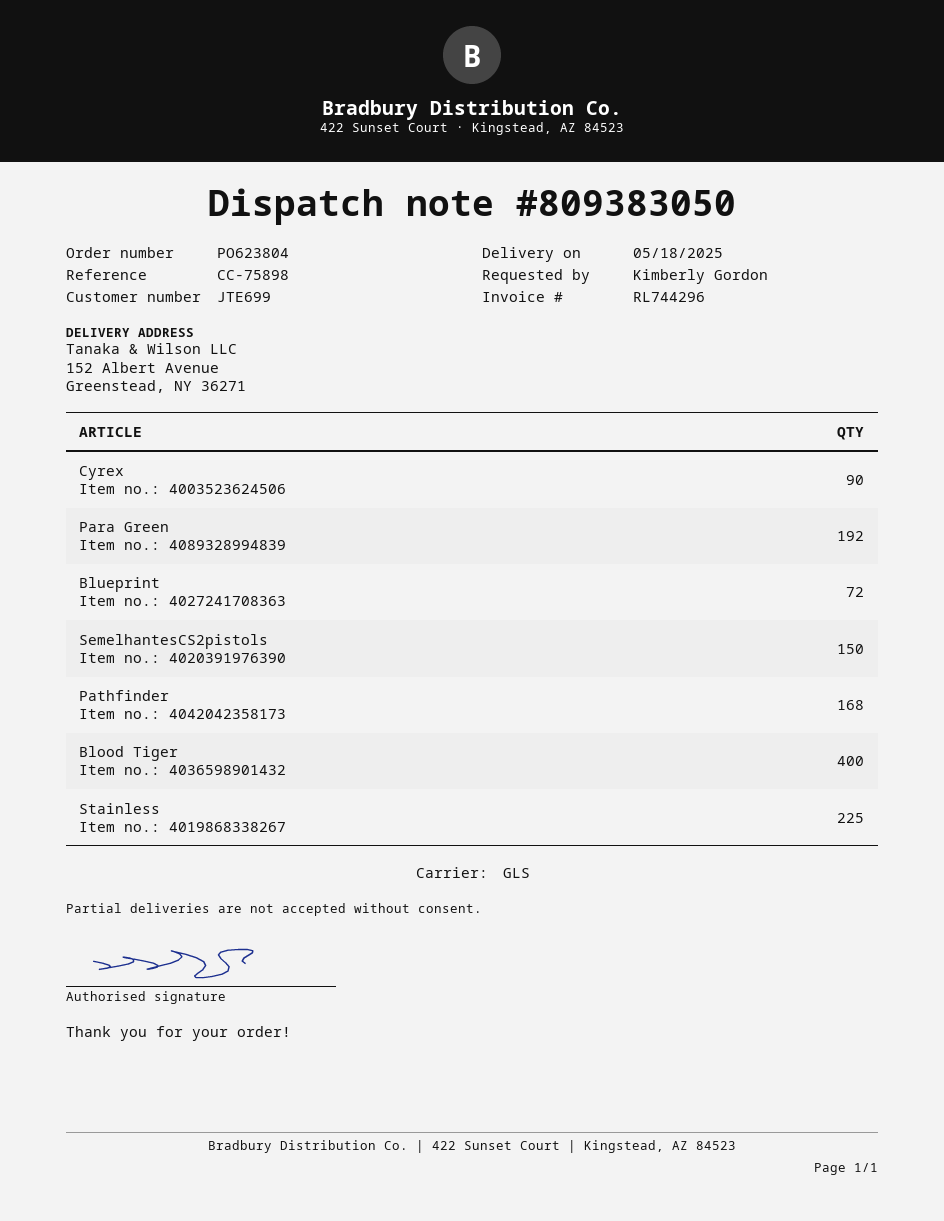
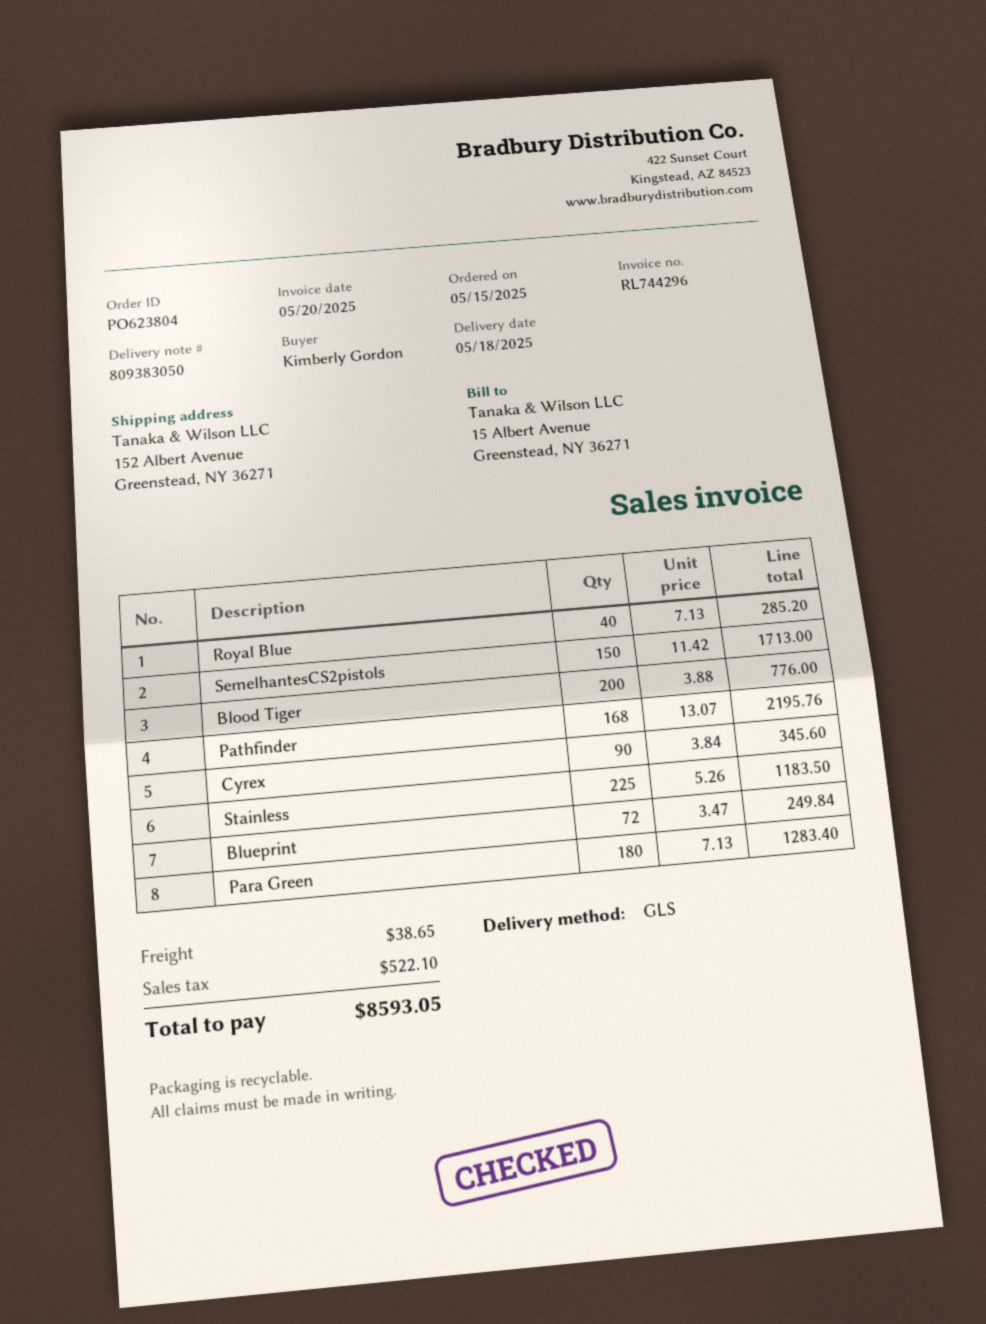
Para Green: 192 -> 180
Blood Tiger: 400 -> 200
Royal Blue: none -> 40

